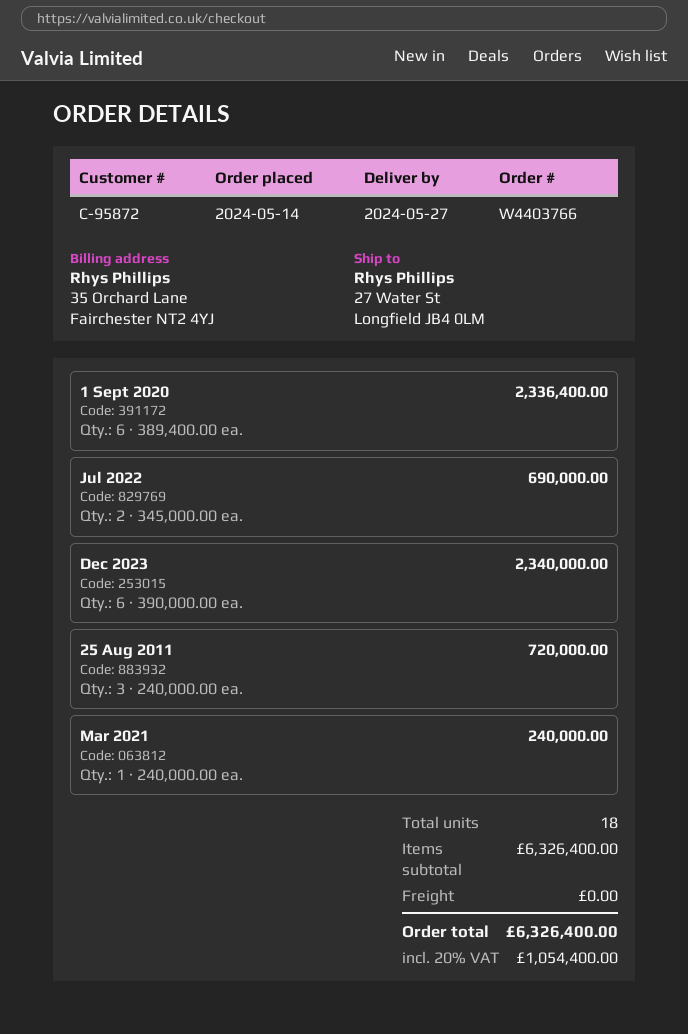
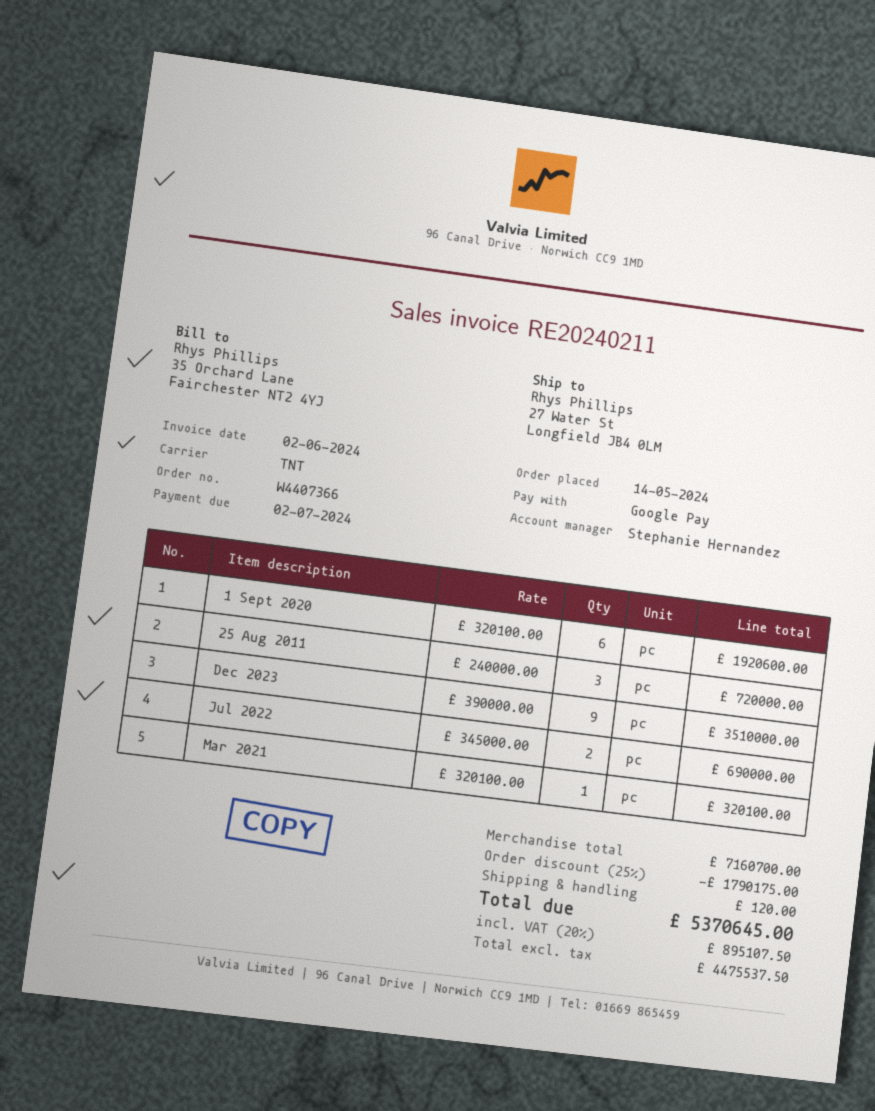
order number: W4403766 -> W4407366
1 Sept 2020: 6 x 389400.00 = 2336400.00 -> 6 x 320100.00 = 1920600.00
Dec 2023: 6 x 390000.00 = 2340000.00 -> 9 x 390000.00 = 3510000.00
Mar 2021: 1 x 240000.00 = 240000.00 -> 1 x 320100.00 = 320100.00
subtotal: 6326400.00 -> 7160700.00
discount: none -> 25% = 1790175.00
shipping: 0.00 -> 120.00
tax: 20% = 1054400.00 -> 20% = 895107.50
total: 6326400.00 -> 5370645.00

